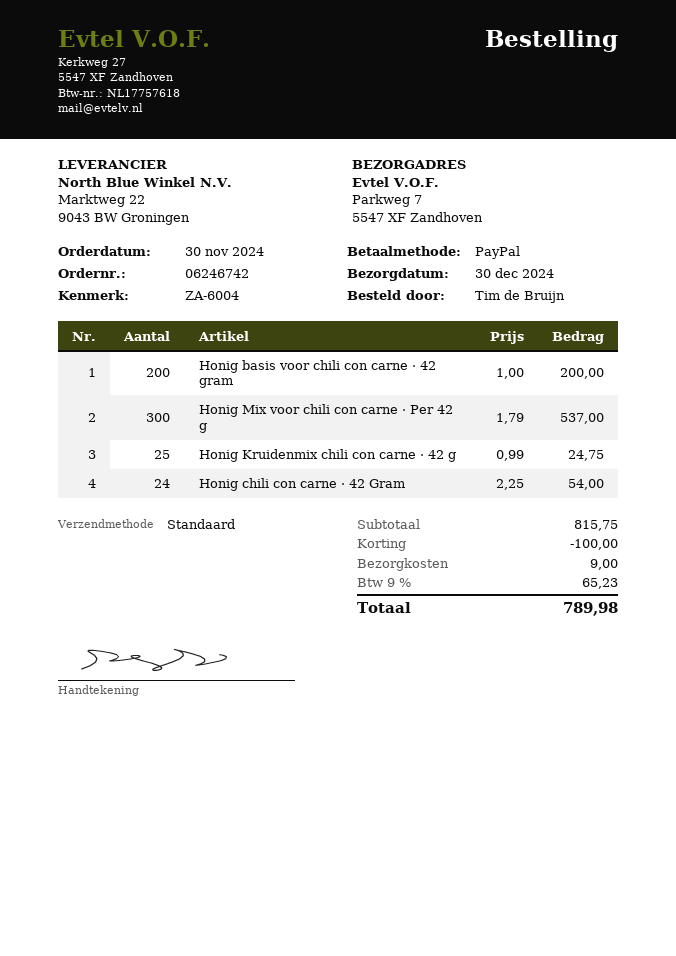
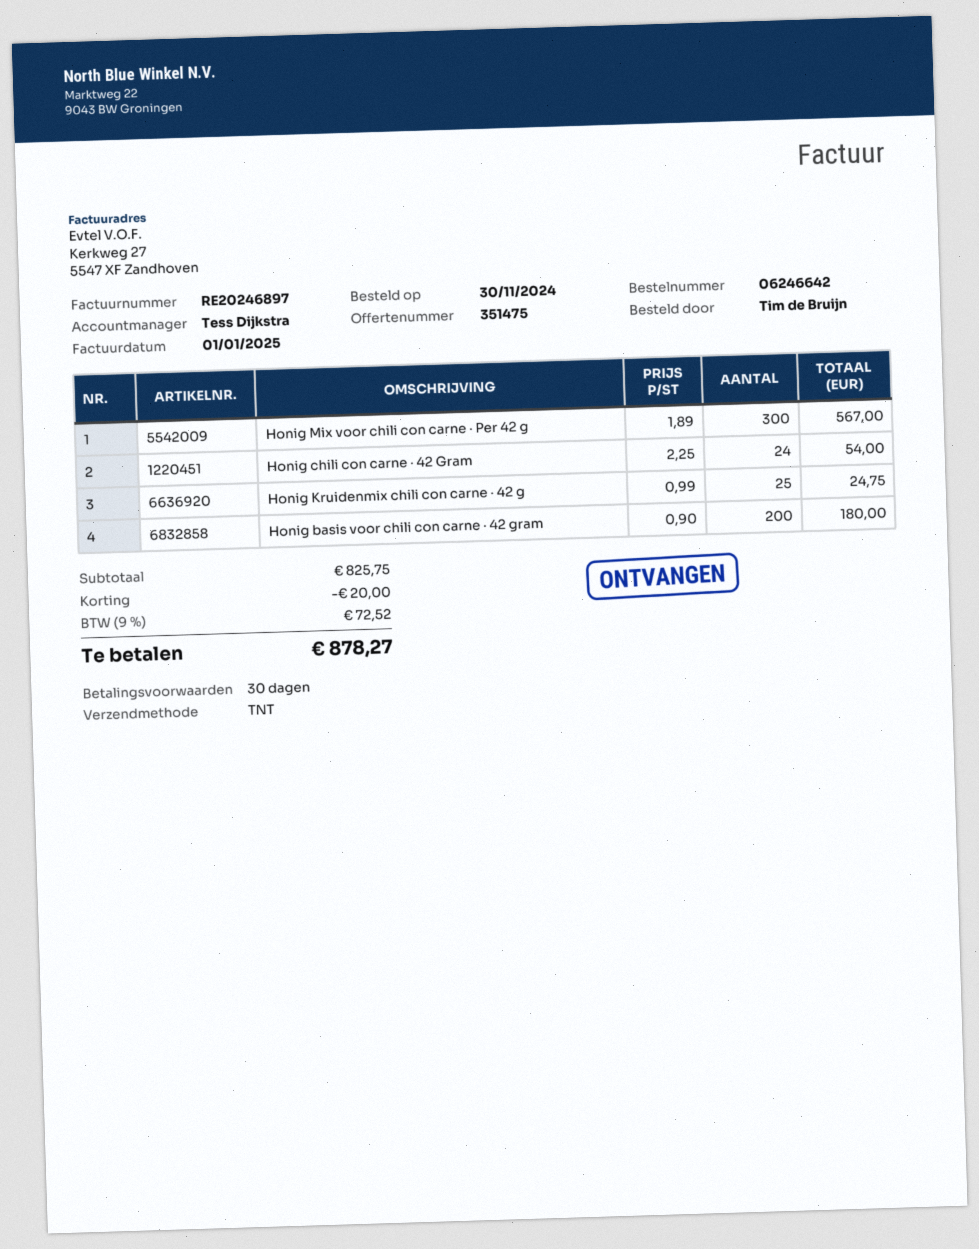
order number: 06246742 -> 06246642
shipping method: standard -> TNT
Honig basis voor chili con carne · 42 gram: 200 x 1.00 = 200.00 -> 200 x 0.90 = 180.00
Honig Mix voor chili con carne · Per 42 g: 300 x 1.79 = 537.00 -> 300 x 1.89 = 567.00
subtotal: 815.75 -> 825.75
discount: 100.00 -> 20.00
shipping: 9.00 -> none
tax: 9% = 65.23 -> 9% = 72.52
total: 789.98 -> 878.27

